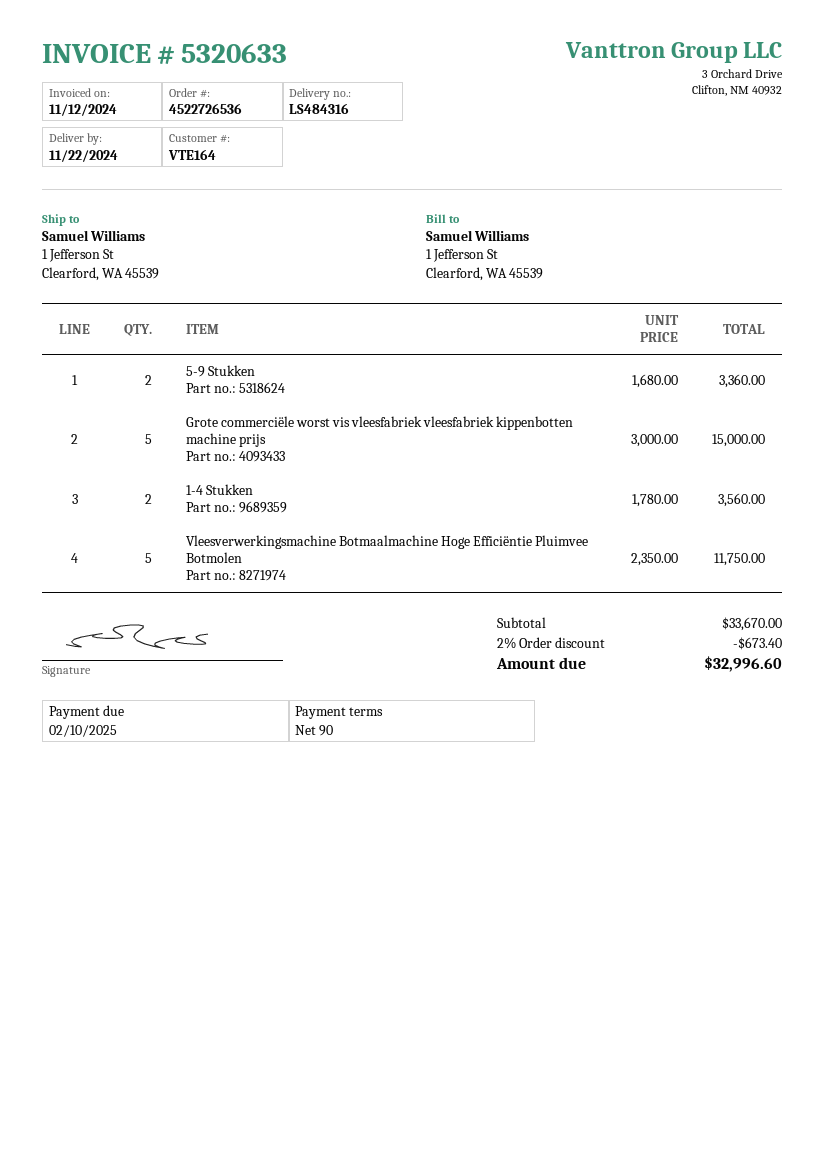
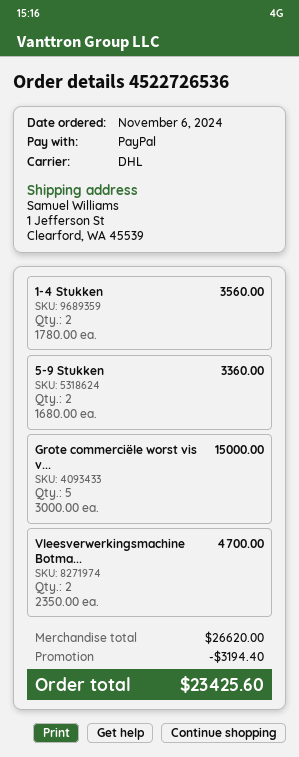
Vleesverwerkingsmachine Botmaalmachine Hoge Efficiëntie Pluimvee Botmolen: 5 x 2350.00 = 11750.00 -> 2 x 2350.00 = 4700.00
subtotal: 33670.00 -> 26620.00
discount: 673.40 -> 3194.40
total: 32996.60 -> 23425.60

